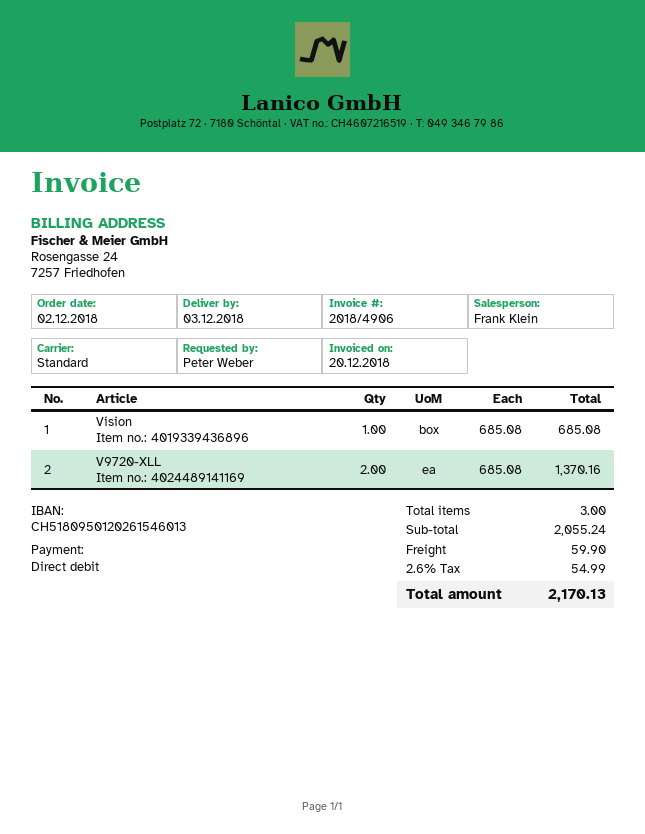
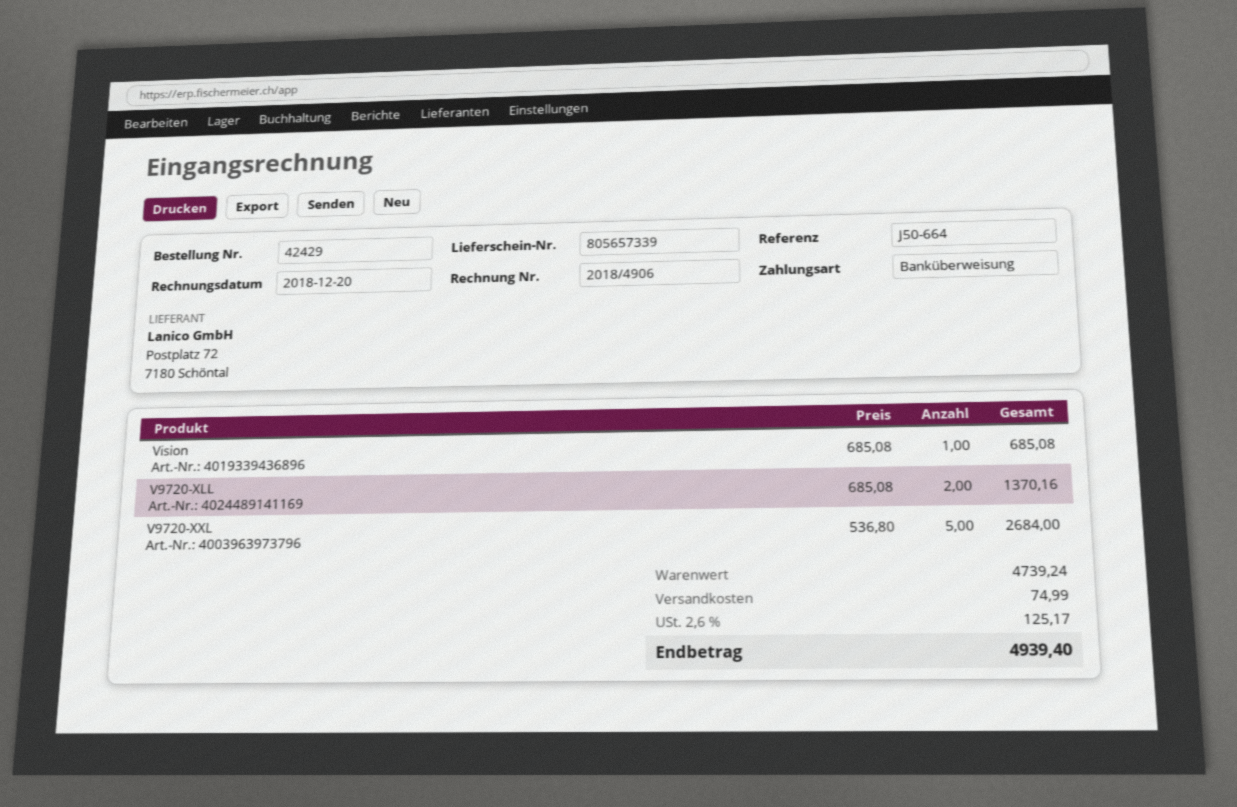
payment method: direct debit -> bank transfer
V9720-XXL: none -> 5 x 536.80 = 2684.00
subtotal: 2055.24 -> 4739.24
shipping: 59.90 -> 74.99
tax: 2.6% = 54.99 -> 2.6% = 125.17
total: 2170.13 -> 4939.40

